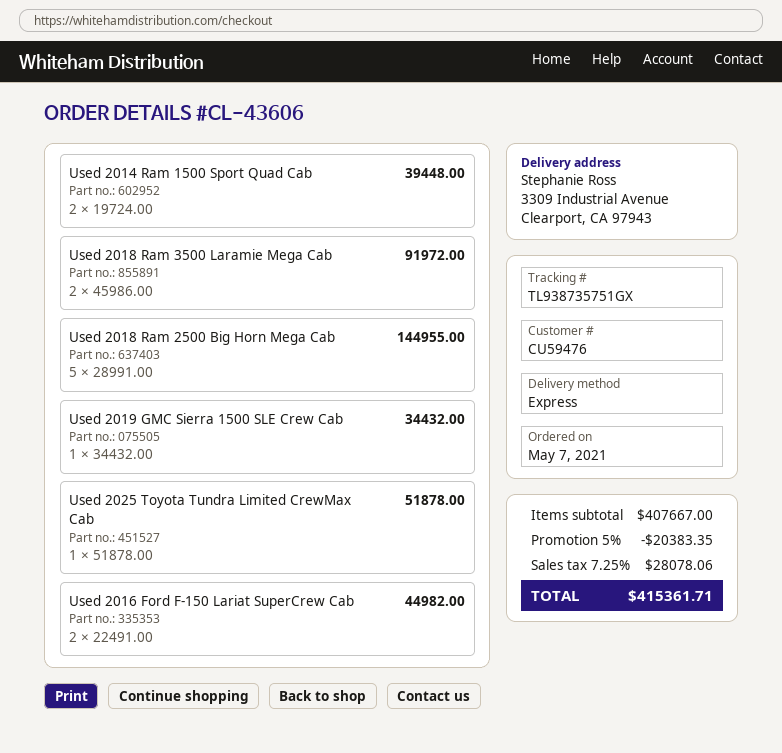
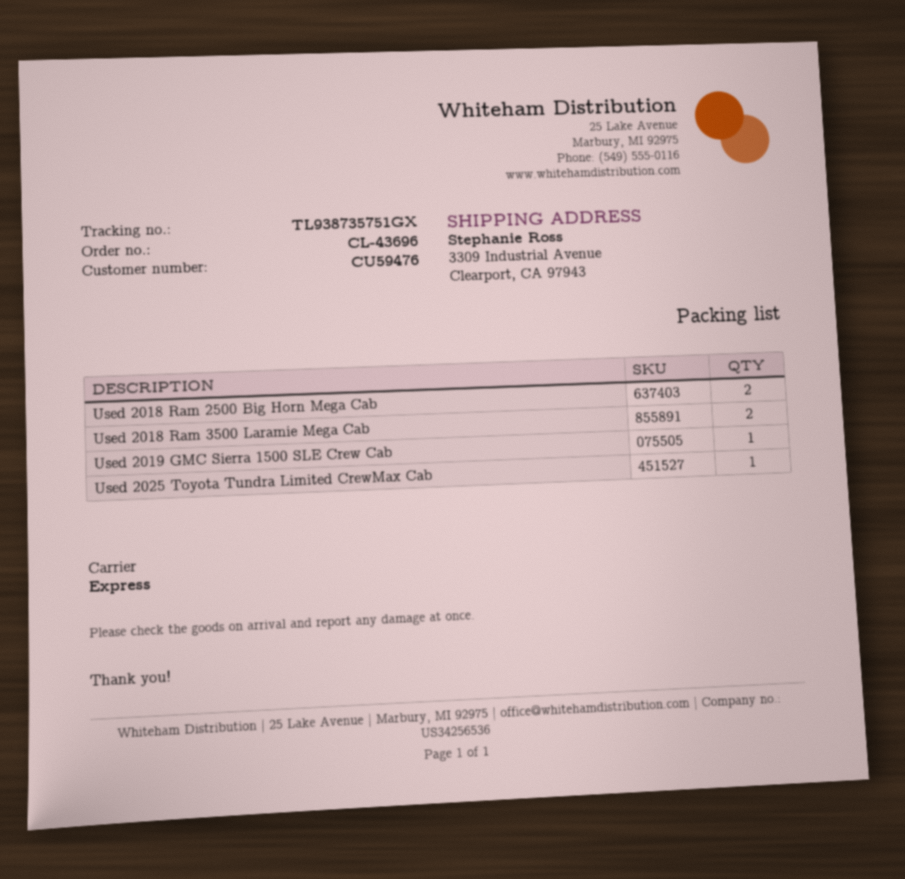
order number: CL-43606 -> CL-43696
Used 2014 Ram 1500 Sport Quad Cab: 2 -> none
Used 2018 Ram 2500 Big Horn Mega Cab: 5 -> 2
Used 2016 Ford F-150 Lariat SuperCrew Cab: 2 -> none

